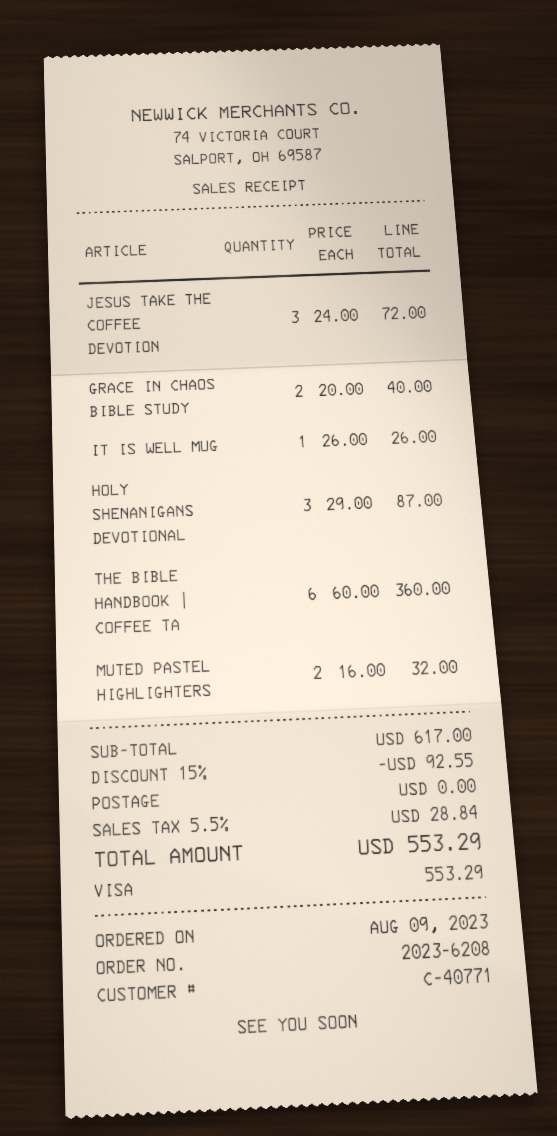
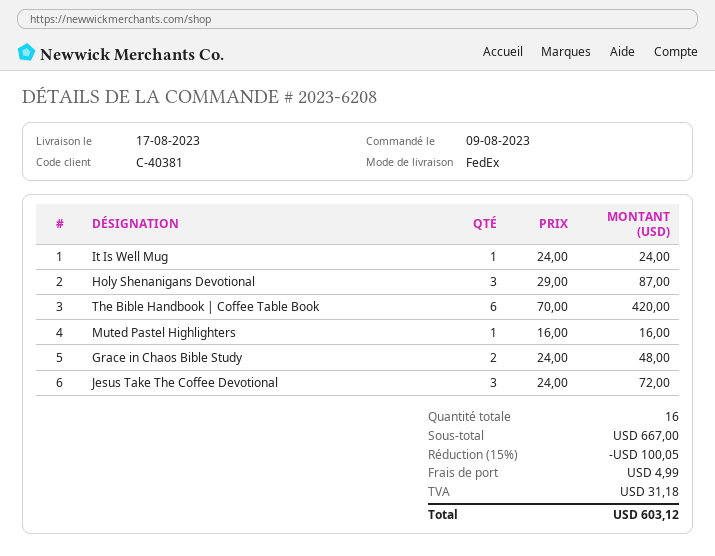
customer number: C-40771 -> C-40381
GRACE IN CHAOS BIBLE STUDY: 2 x 20.00 = 40.00 -> 2 x 24.00 = 48.00
IT IS WELL MUG: 1 x 26.00 = 26.00 -> 1 x 24.00 = 24.00
THE BIBLE HANDBOOK | COFFEE TA: 6 x 60.00 = 360.00 -> 6 x 70.00 = 420.00
MUTED PASTEL HIGHLIGHTERS: 2 x 16.00 = 32.00 -> 1 x 16.00 = 16.00
subtotal: 617.00 -> 667.00
discount: 15% = 92.55 -> 15% = 100.05
shipping: 0.00 -> 4.99
tax: 28.84 -> 31.18
total: 553.29 -> 603.12

